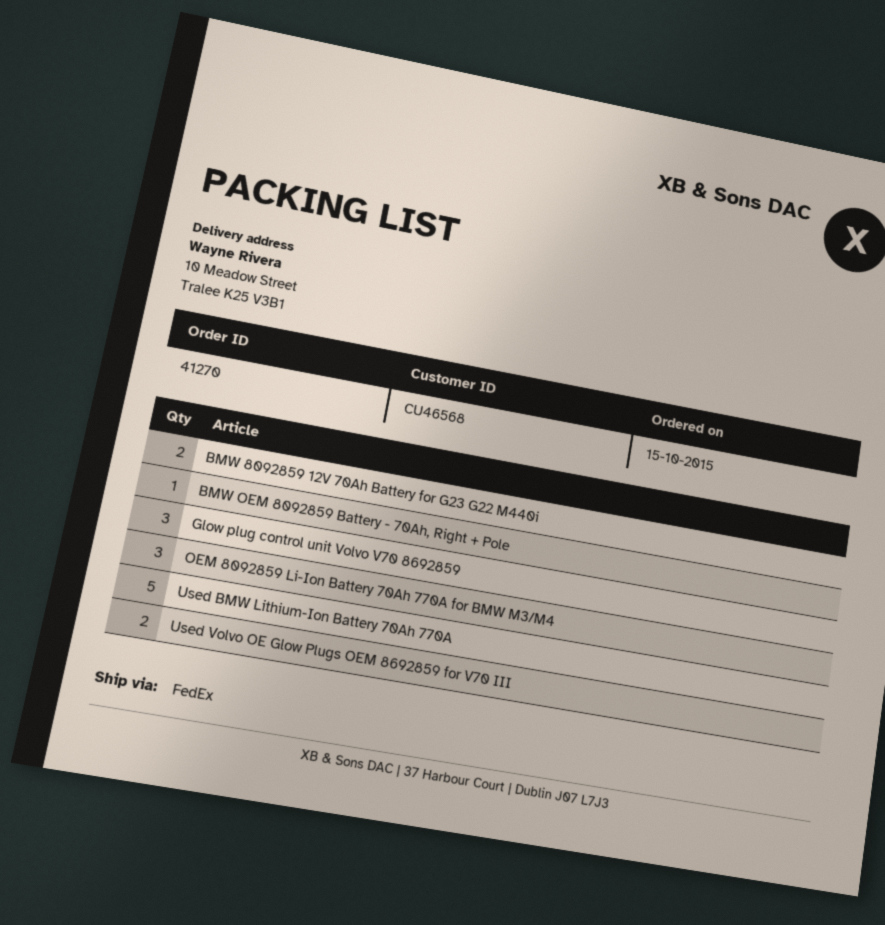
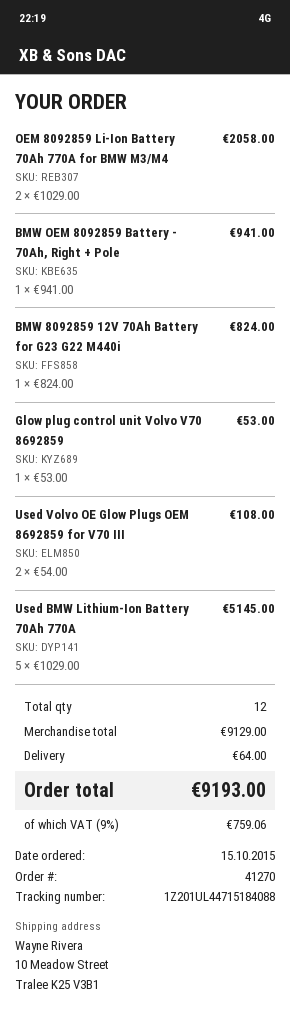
BMW 8092859 12V 70Ah Battery for G23 G22 M440i: 2 -> 1
Glow plug control unit Volvo V70 8692859: 3 -> 1
OEM 8092859 Li-Ion Battery 70Ah 770A for BMW M3/M4: 3 -> 2

